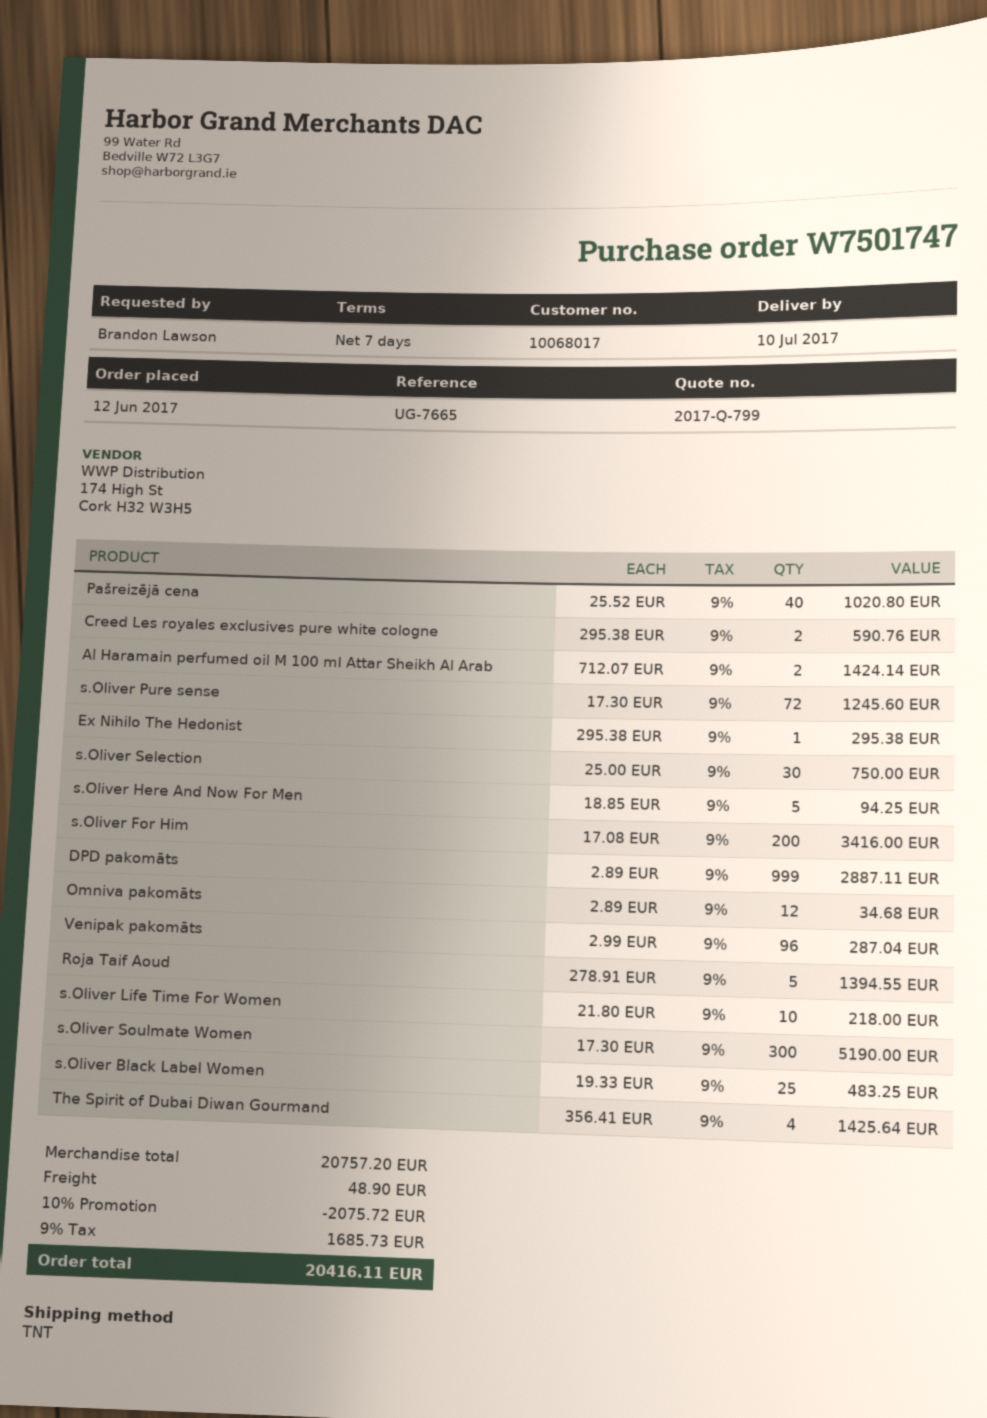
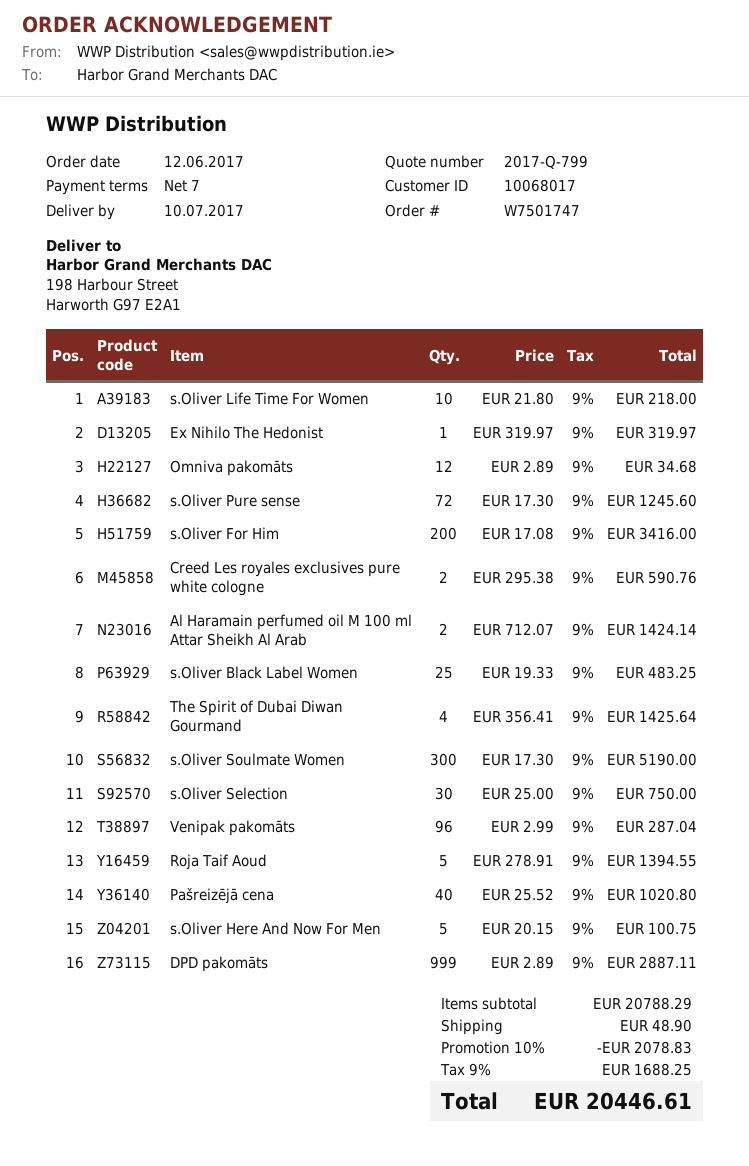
Ex Nihilo The Hedonist: 1 x 295.38 = 295.38 -> 1 x 319.97 = 319.97
s.Oliver Here And Now For Men: 5 x 18.85 = 94.25 -> 5 x 20.15 = 100.75
subtotal: 20757.20 -> 20788.29
discount: 10% = 2075.72 -> 10% = 2078.83
tax: 9% = 1685.73 -> 9% = 1688.25
total: 20416.11 -> 20446.61

